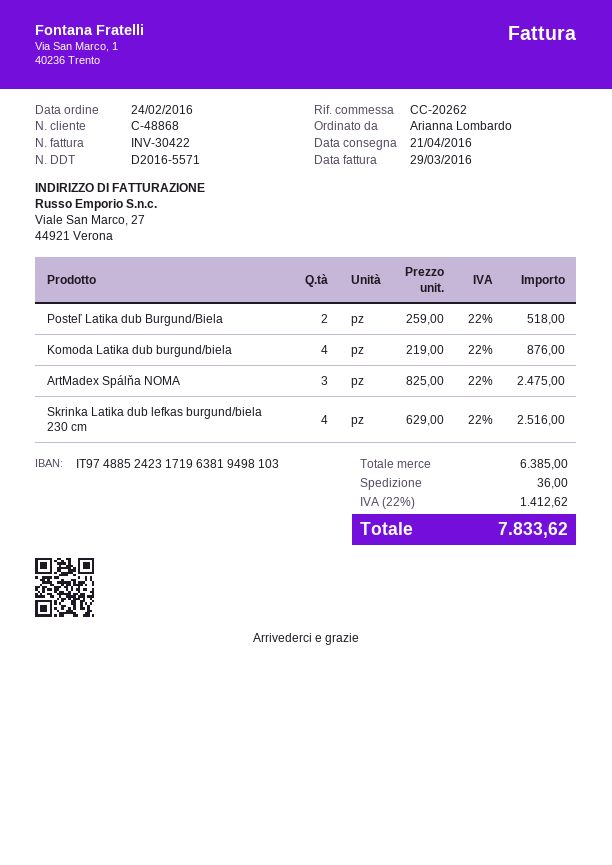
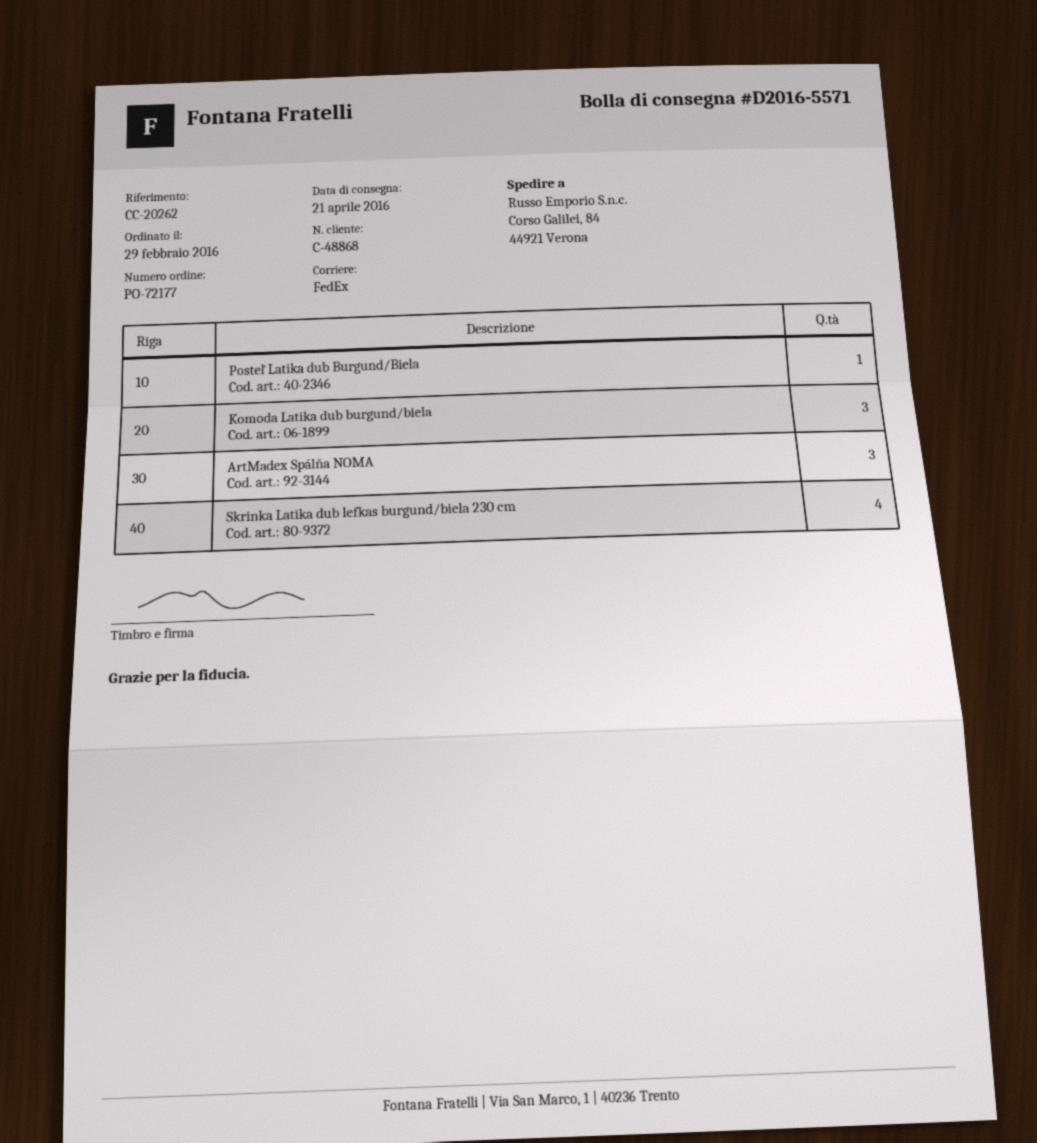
order date: 2016-02-24 -> 2016-02-29
Posteľ Latika dub Burgund/Biela: 2 -> 1
Komoda Latika dub burgund/biela: 4 -> 3

